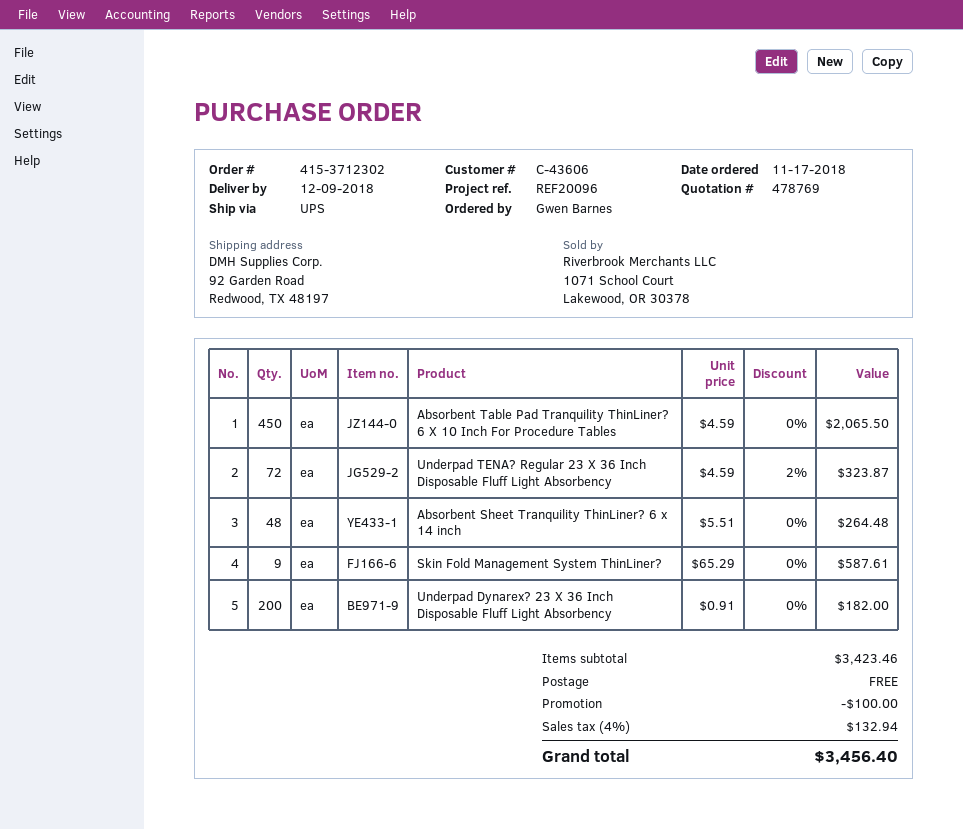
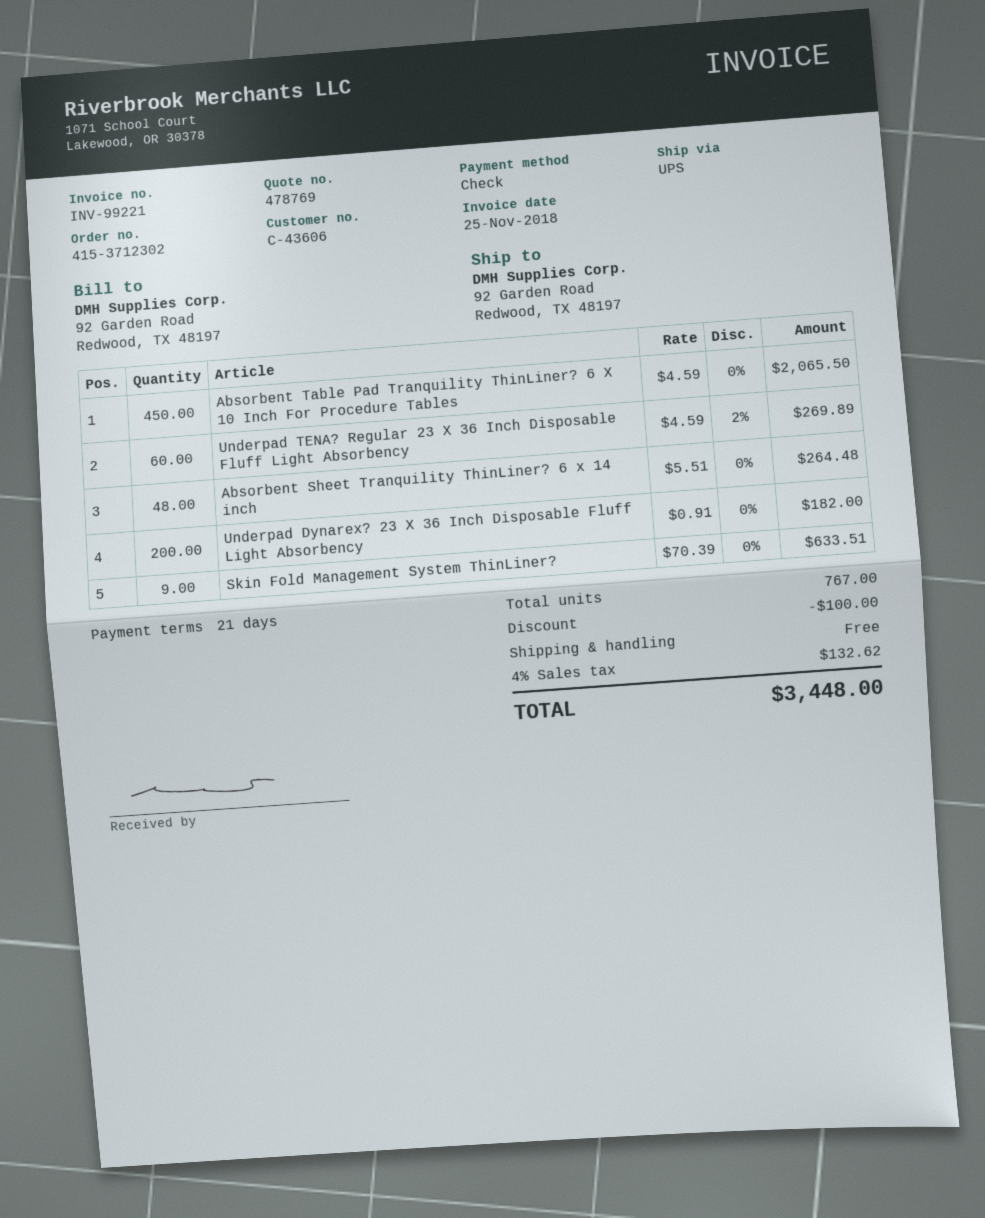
Underpad TENA? Regular 23 X 36 Inch Disposable Fluff Light Absorbency: 72 x 4.59 - 2% = 323.87 -> 60 x 4.59 - 2% = 269.89
Skin Fold Management System ThinLiner?: 9 x 65.29 = 587.61 -> 9 x 70.39 = 633.51
tax: 4% = 132.94 -> 4% = 132.62
total: 3456.40 -> 3448.00

